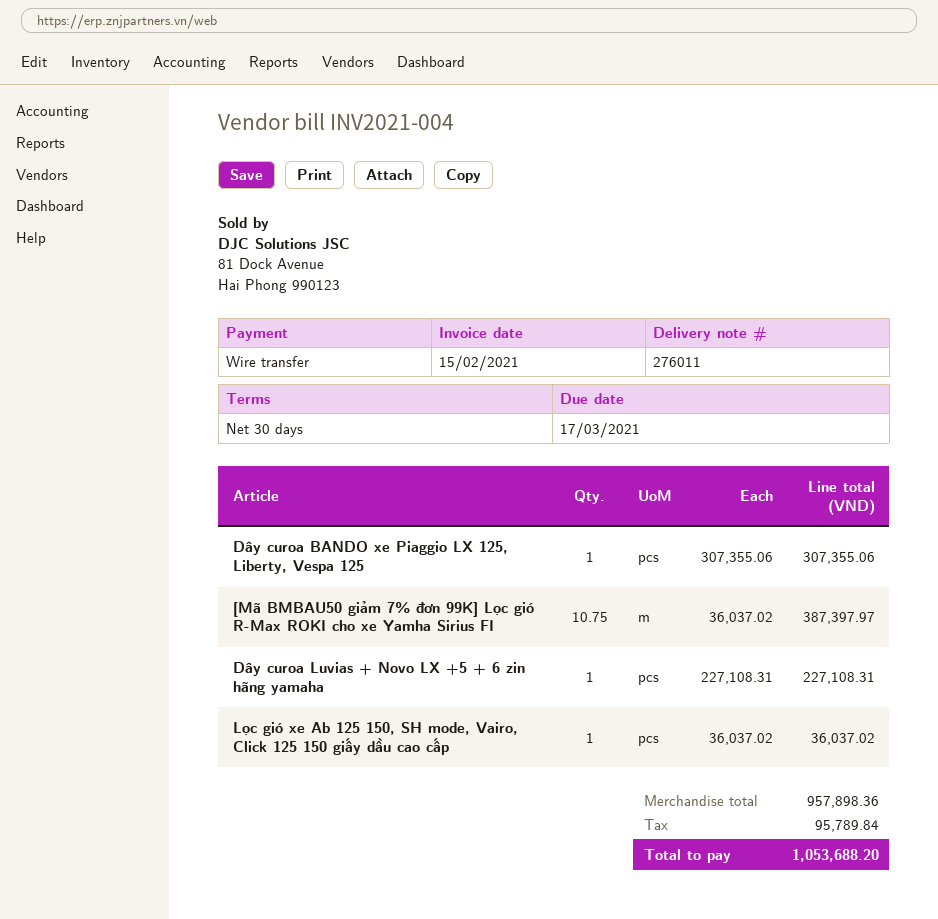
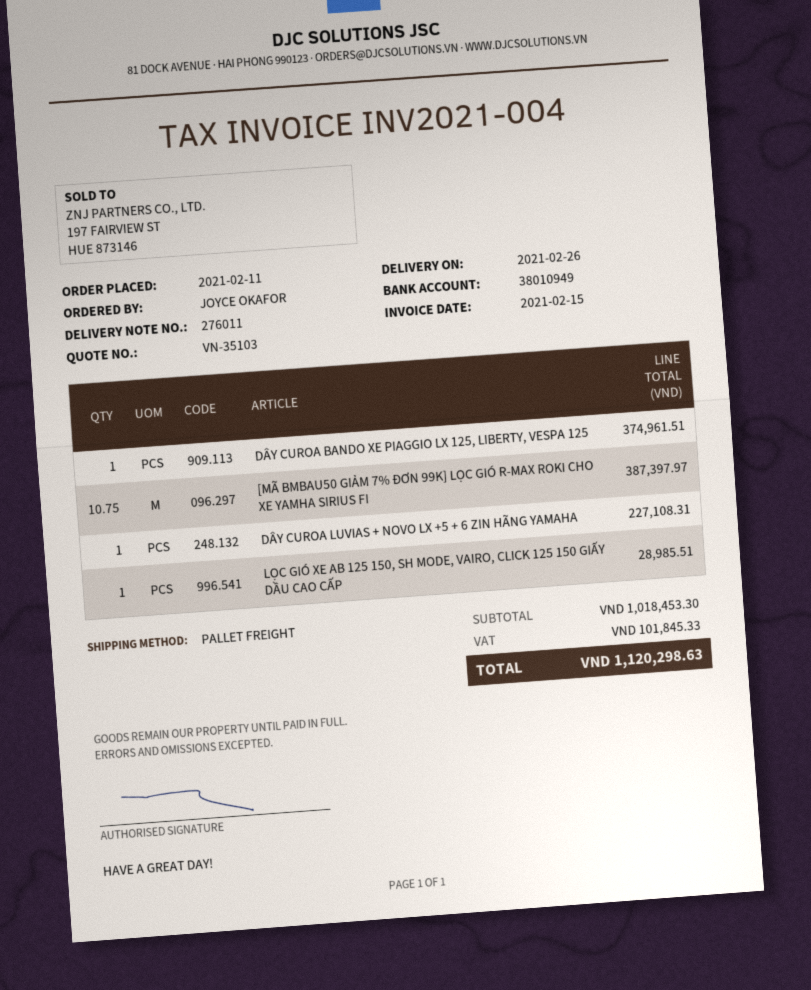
Dây curoa BANDO xe Piaggio LX 125, Liberty, Vespa 125: 1 for 307355.06 -> 1 for 374961.51
Lọc gió xe Ab 125 150, SH mode, Vairo, Click 125 150 giấy dầu cao cấp: 1 for 36037.02 -> 1 for 28985.51
subtotal: 957898.36 -> 1018453.30
tax: 95789.84 -> 101845.33
total: 1053688.20 -> 1120298.63

